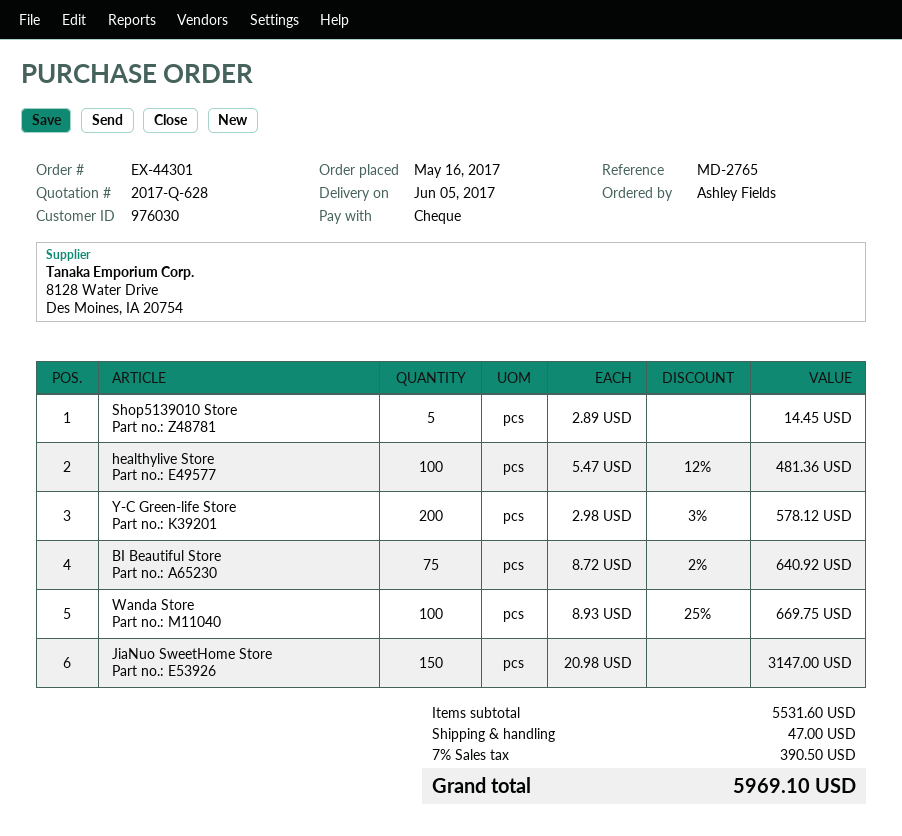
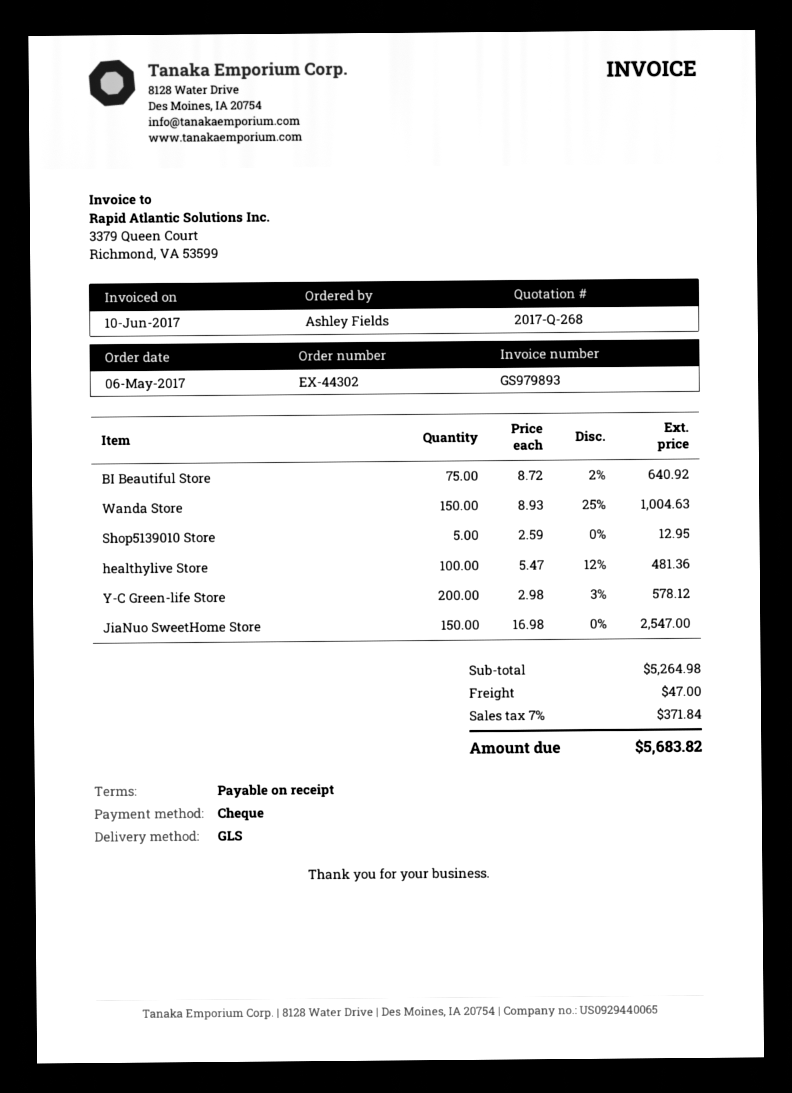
quote number: 2017-Q-628 -> 2017-Q-268
order number: EX-44301 -> EX-44302
order date: 2017-05-16 -> 2017-05-06
Shop5139010 Store: 5 x 2.89 = 14.45 -> 5 x 2.59 = 12.95
Wanda Store: 100 x 8.93 - 25% = 669.75 -> 150 x 8.93 - 25% = 1004.63
JiaNuo SweetHome Store: 150 x 20.98 = 3147.00 -> 150 x 16.98 = 2547.00
subtotal: 5531.60 -> 5264.98
tax: 7% = 390.50 -> 7% = 371.84
total: 5969.10 -> 5683.82

